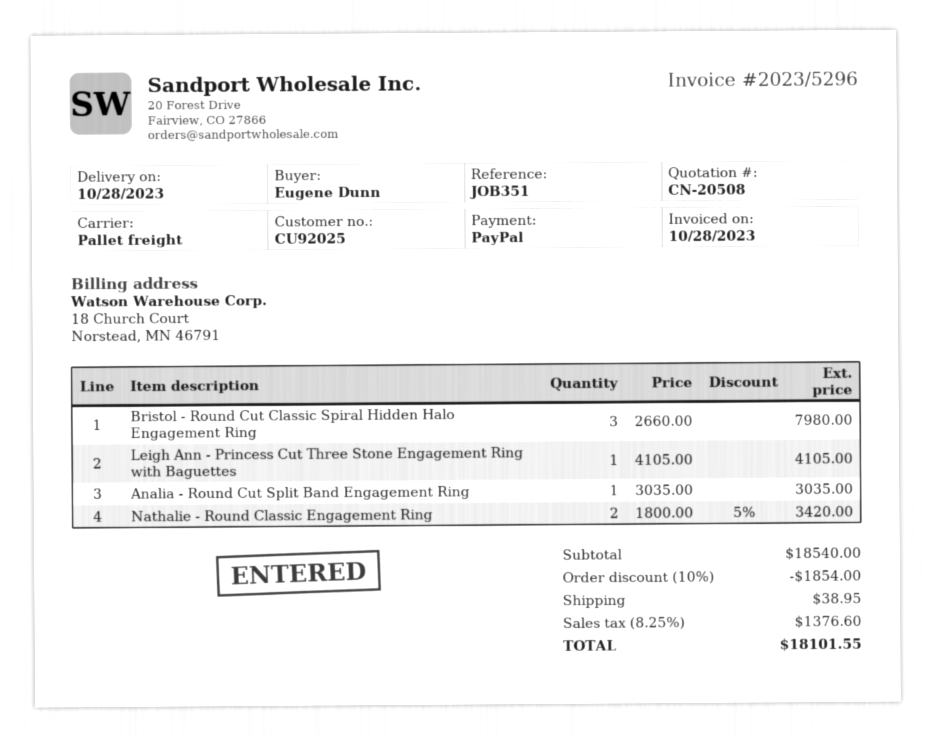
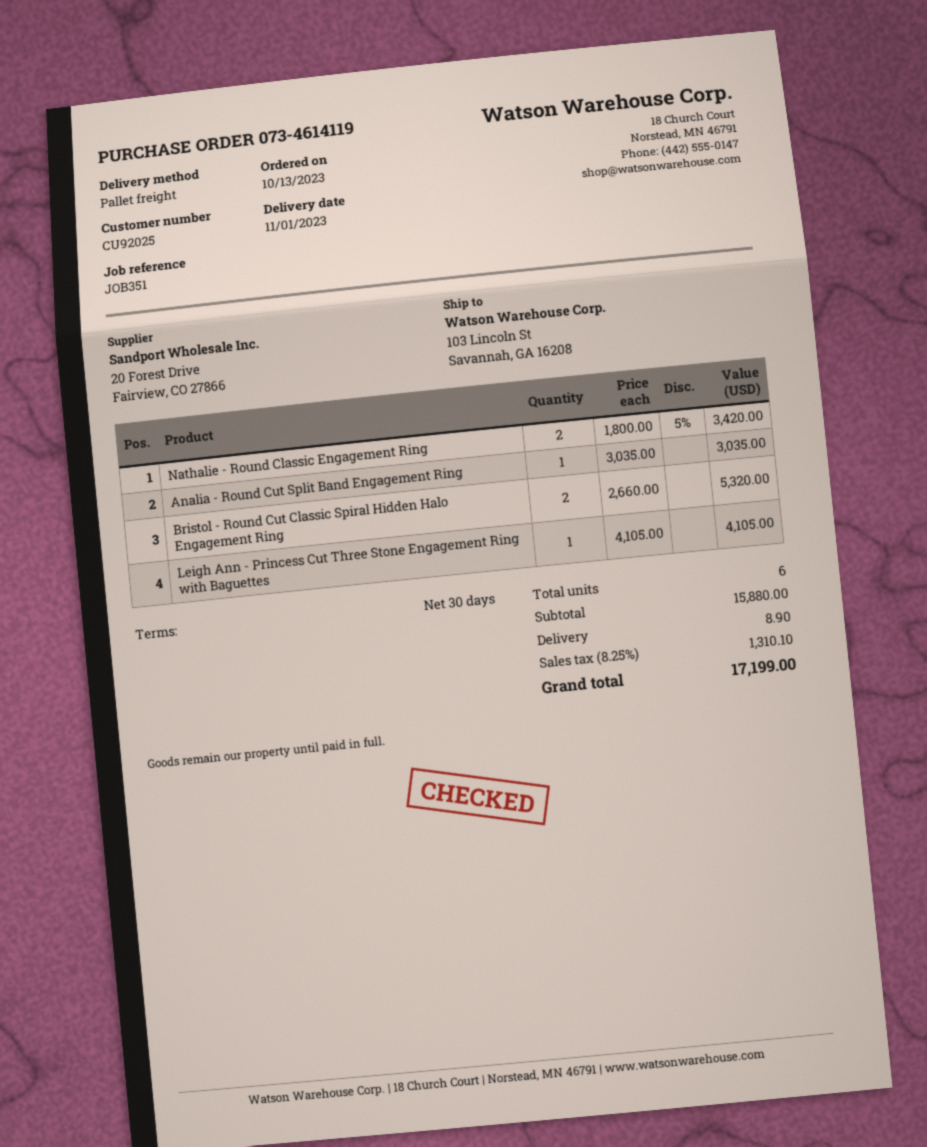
delivery date: 2023-10-28 -> 2023-11-01
Bristol - Round Cut Classic Spiral Hidden Halo Engagement Ring: 3 x 2660.00 = 7980.00 -> 2 x 2660.00 = 5320.00
subtotal: 18540.00 -> 15880.00
discount: 10% = 1854.00 -> none
shipping: 38.95 -> 8.90
tax: 8.25% = 1376.60 -> 8.25% = 1310.10
total: 18101.55 -> 17199.00

